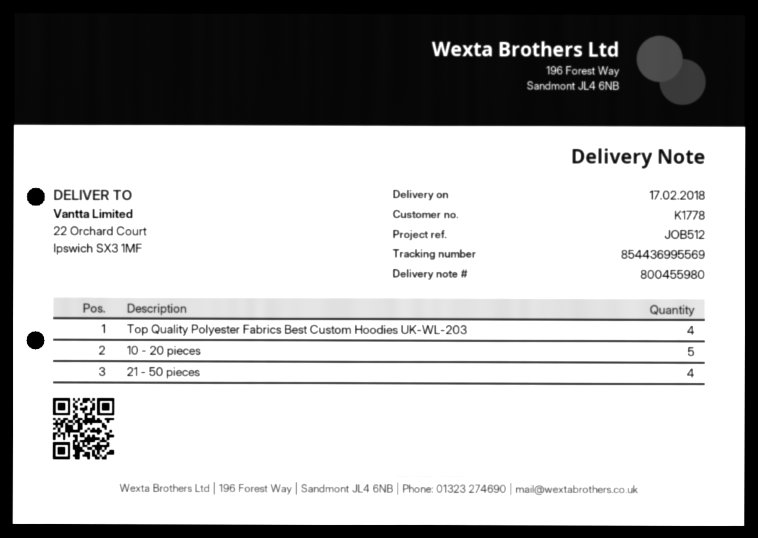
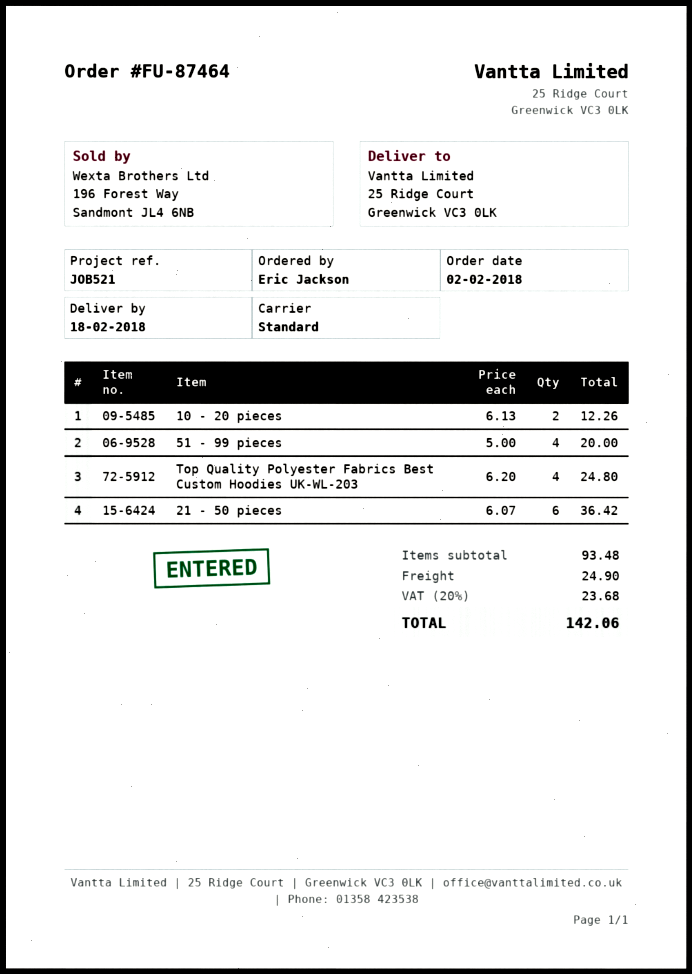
delivery date: 2018-02-17 -> 2018-02-18
reference: JOB512 -> JOB521
ship to: 22 Orchard Court, Ipswich SX3 1MF -> 25 Ridge Court, Greenwick VC3 0LK
10 - 20 pieces: 5 -> 2
21 - 50 pieces: 4 -> 6
51 - 99 pieces: none -> 4

